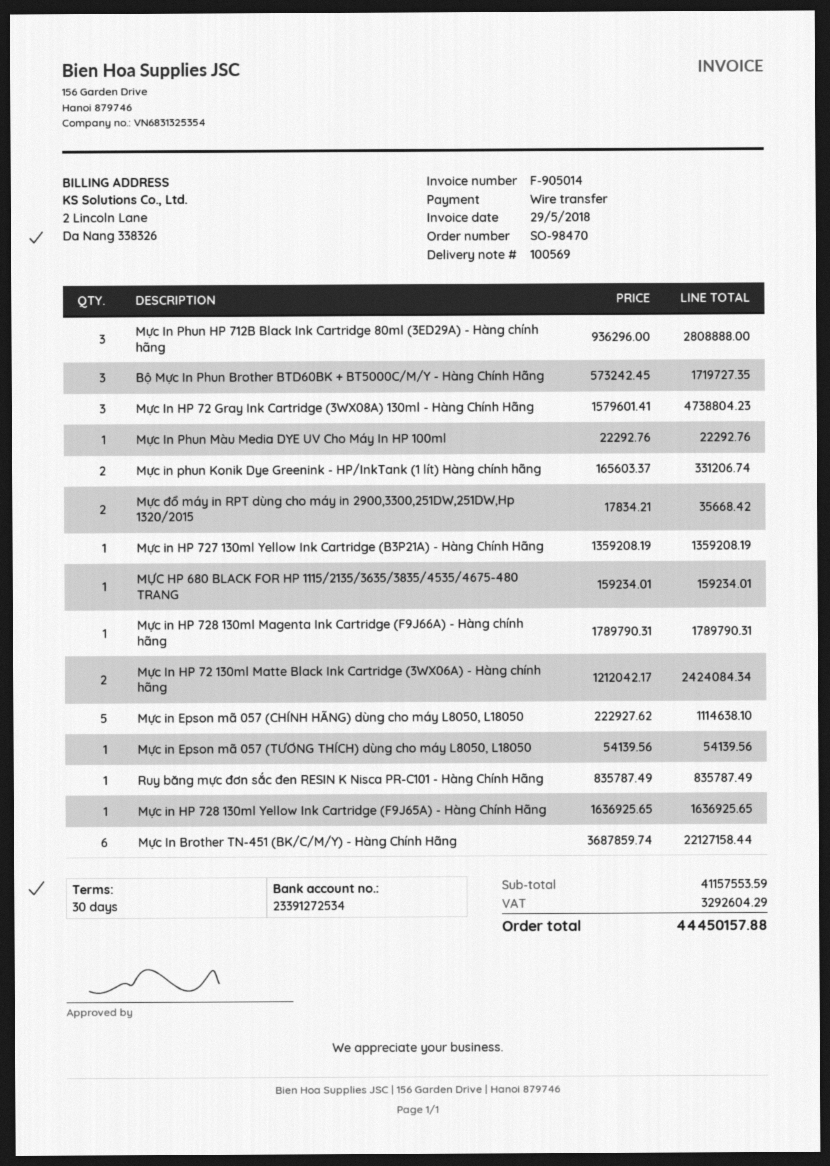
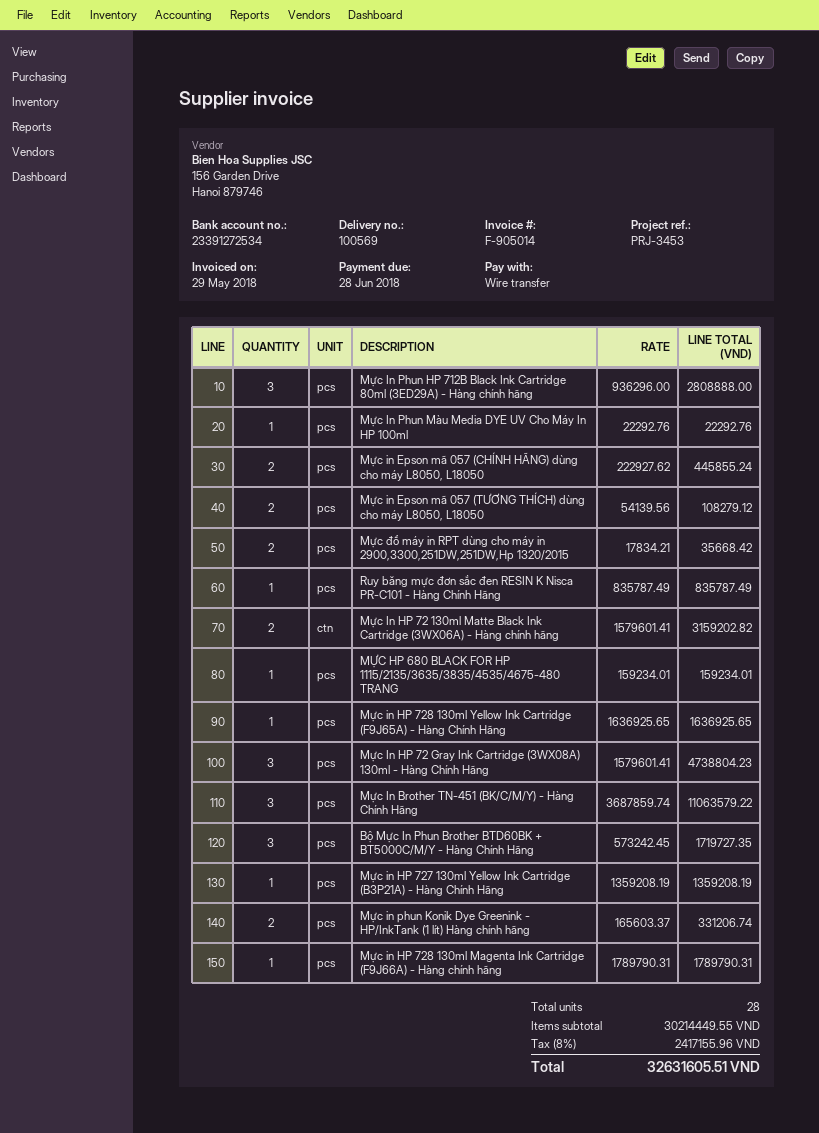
Mực In HP 72 130ml Matte Black Ink Cartridge (3WX06A) - Hàng chính hãng: 2 x 1212042.17 = 2424084.34 -> 2 x 1579601.41 = 3159202.82
Mực in Epson mã 057 (CHÍNH HÃNG) dùng cho máy L8050, L18050: 5 x 222927.62 = 1114638.10 -> 2 x 222927.62 = 445855.24
Mực in Epson mã 057 (TƯƠNG THÍCH) dùng cho máy L8050, L18050: 1 x 54139.56 = 54139.56 -> 2 x 54139.56 = 108279.12
Mực In Brother TN-451 (BK/C/M/Y) - Hàng Chính Hãng: 6 x 3687859.74 = 22127158.44 -> 3 x 3687859.74 = 11063579.22
subtotal: 41157553.59 -> 30214449.55
tax: 3292604.29 -> 2417155.96
total: 44450157.88 -> 32631605.51

